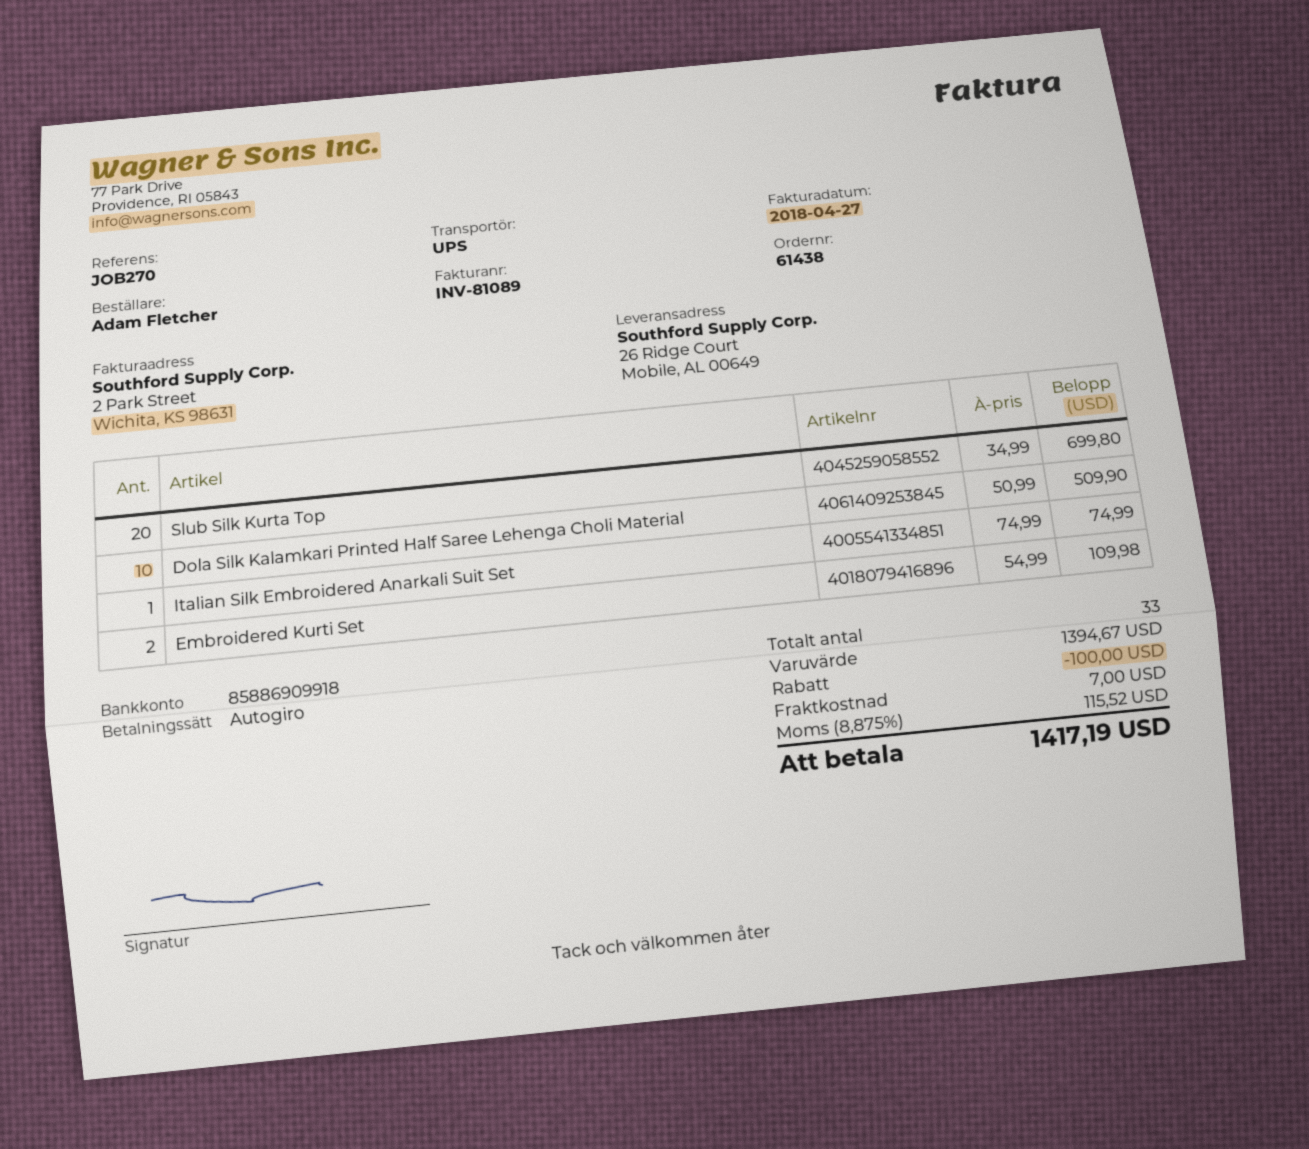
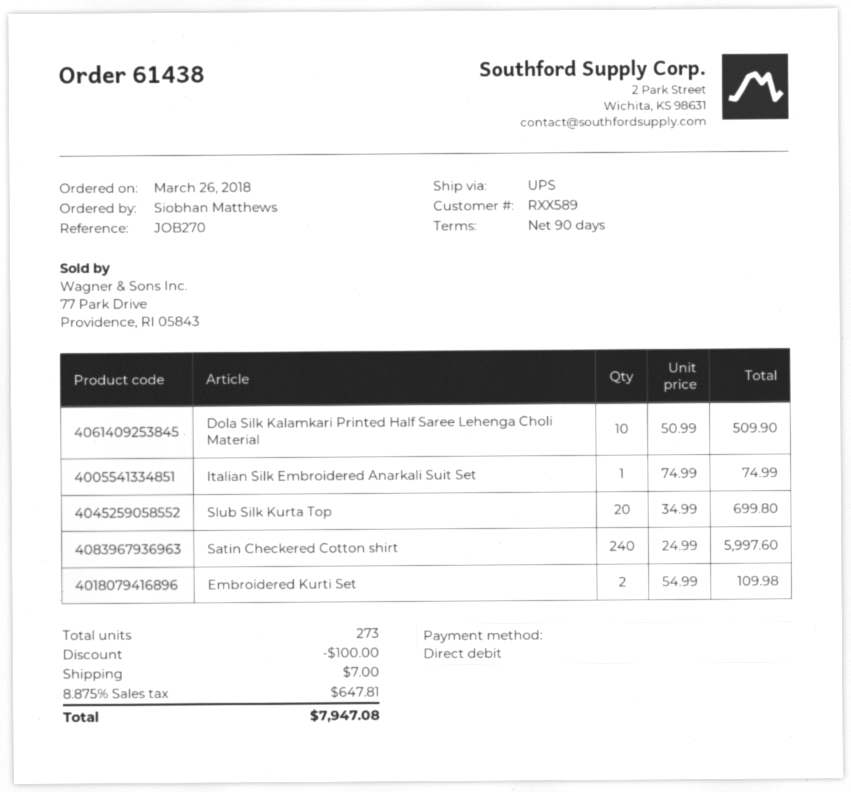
ordered by: Adam Fletcher -> Siobhan Matthews
Satin Checkered Cotton shirt: none -> 240 x 24.99 = 5997.60
total quantity: 33 -> 273
tax: 8.875% = 115.52 -> 8.875% = 647.81
total: 1417.19 -> 7947.08

